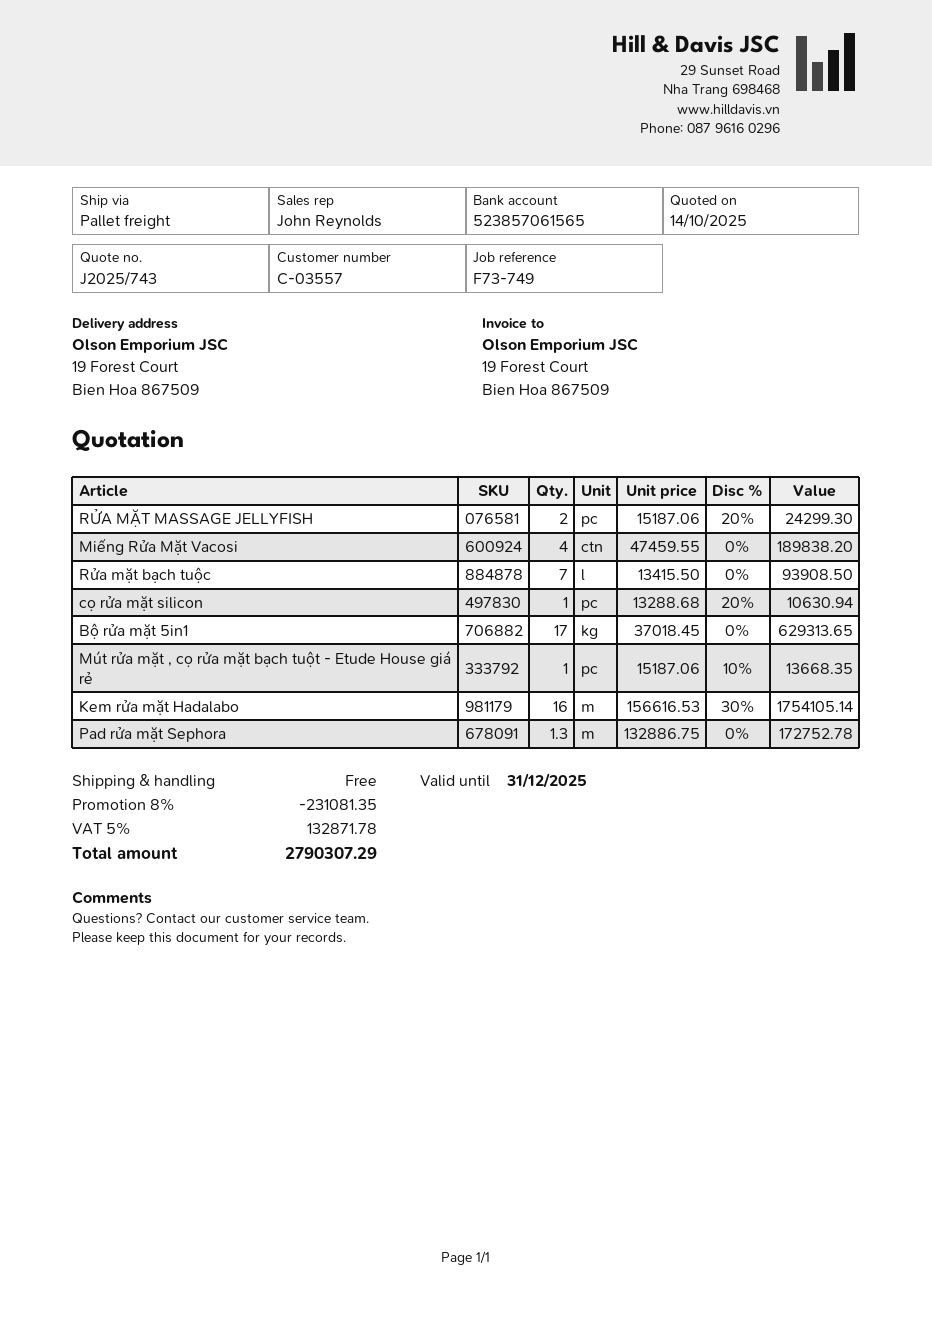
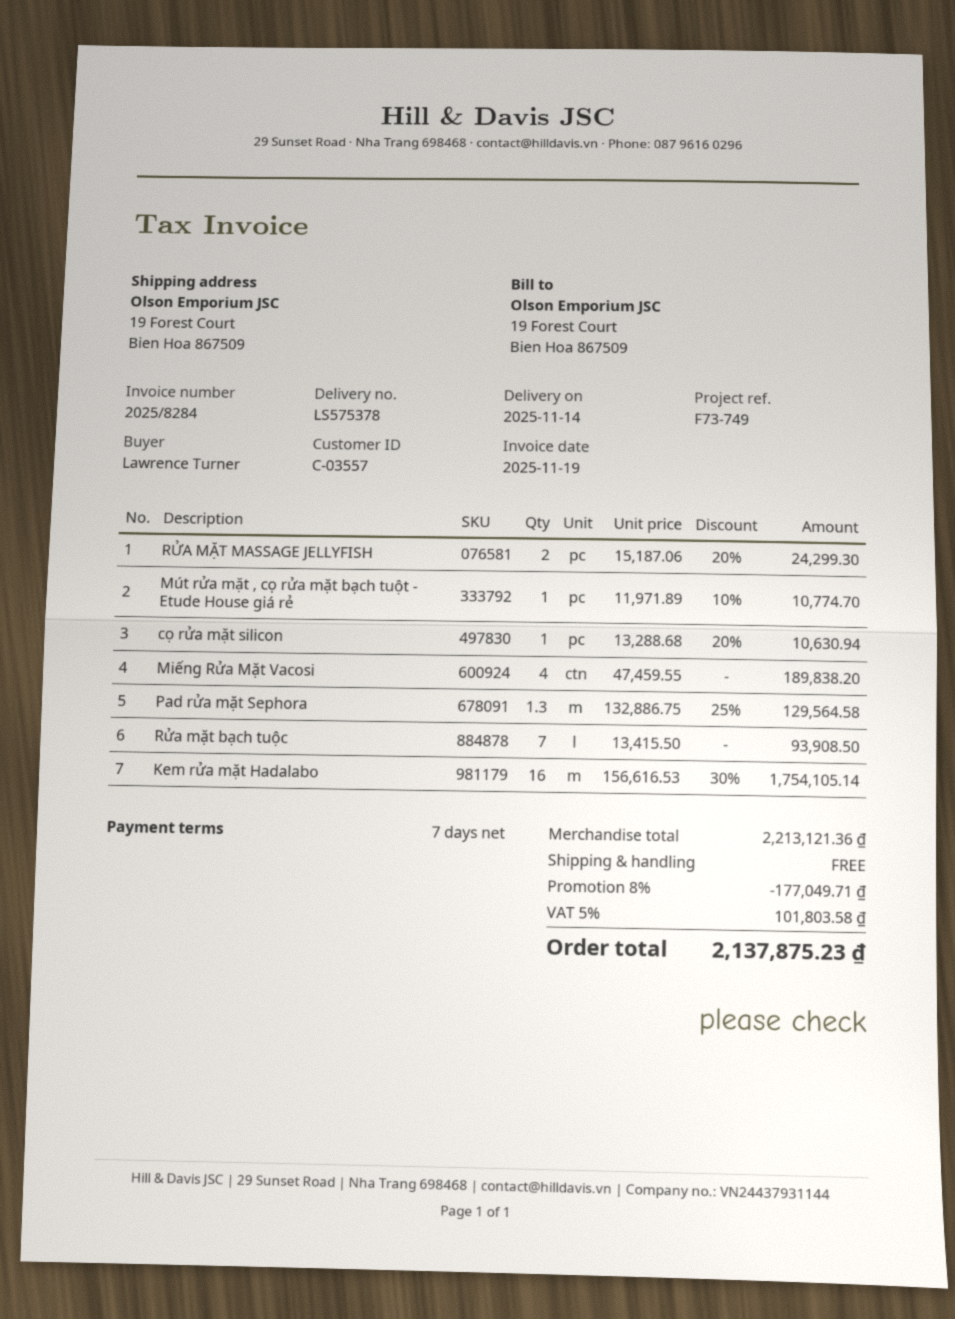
Bộ rửa mặt 5in1: 17 x 37018.45 = 629313.65 -> none
Mút rửa mặt , cọ rửa mặt bạch tuột - Etude House giá rẻ: 1 x 15187.06 - 10% = 13668.35 -> 1 x 11971.89 - 10% = 10774.70
Pad rửa mặt Sephora: 1.3 x 132886.75 = 172752.78 -> 1.3 x 132886.75 - 25% = 129564.58
discount: 8% = 231081.35 -> 8% = 177049.71
tax: 5% = 132871.78 -> 5% = 101803.58
total: 2790307.29 -> 2137875.23

